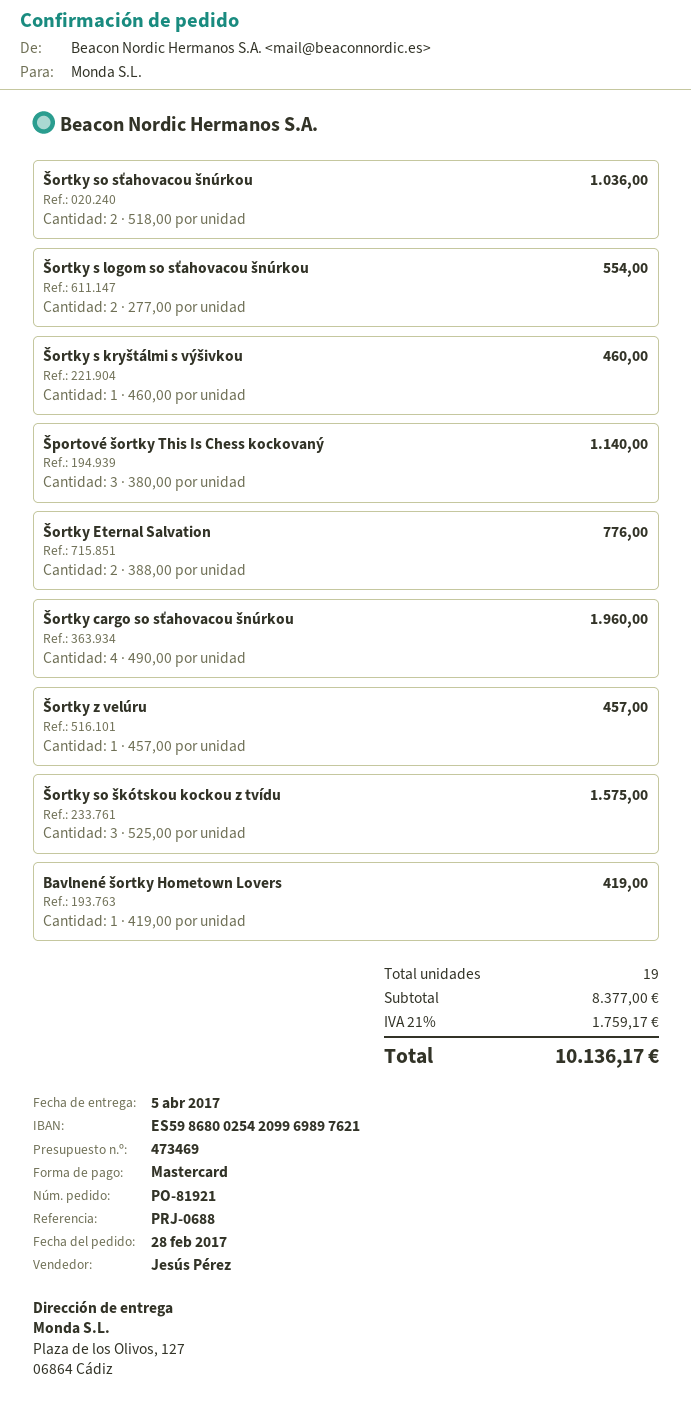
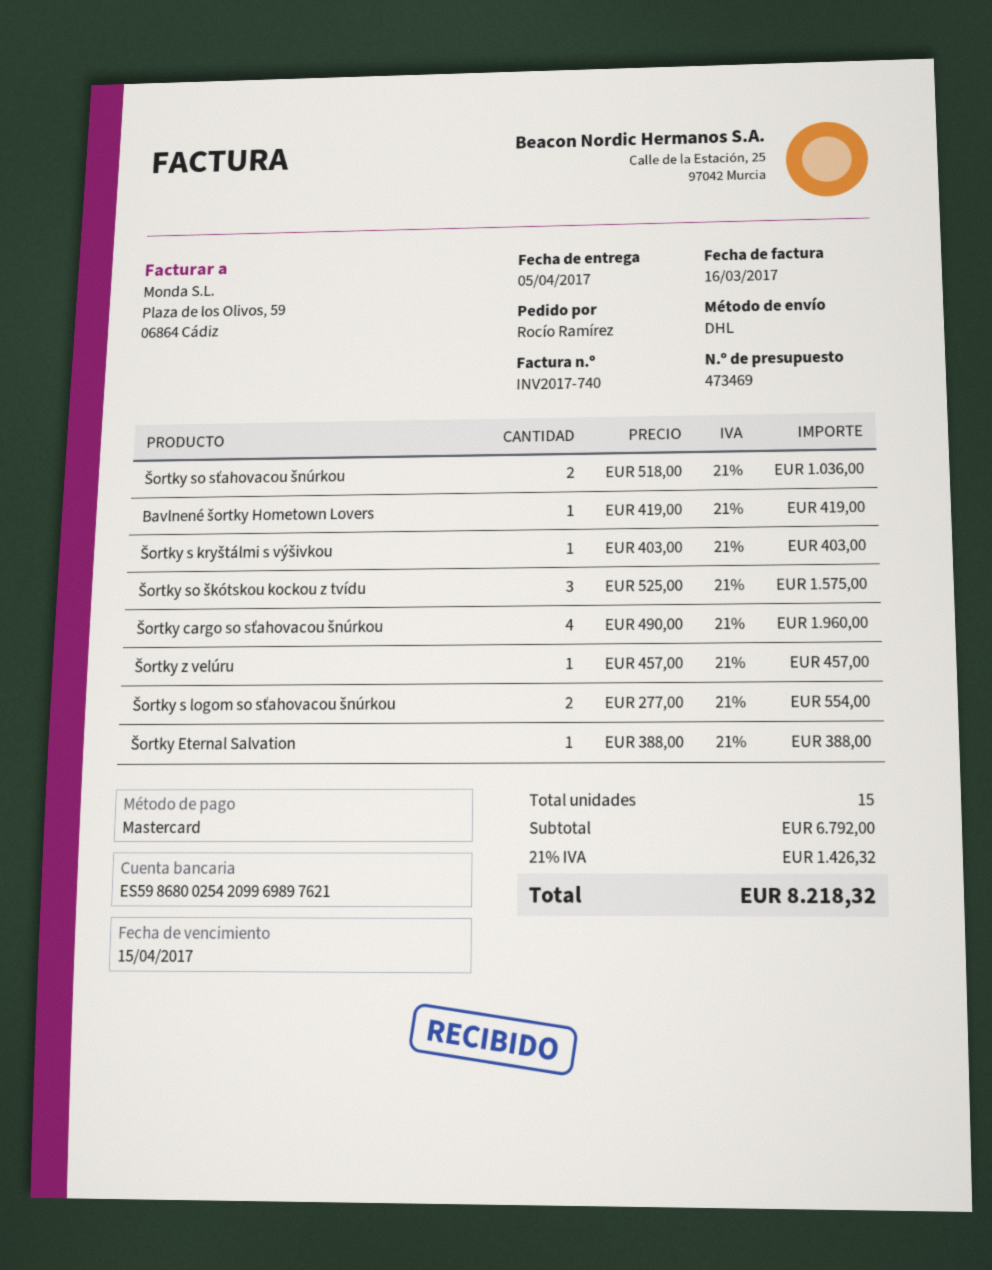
Šortky s kryštálmi s výšivkou: 1 x 460.00 = 460.00 -> 1 x 403.00 = 403.00
Športové šortky This Is Chess kockovaný: 3 x 380.00 = 1140.00 -> none
Šortky Eternal Salvation: 2 x 388.00 = 776.00 -> 1 x 388.00 = 388.00
total quantity: 19 -> 15
subtotal: 8377.00 -> 6792.00
tax: 21% = 1759.17 -> 21% = 1426.32
total: 10136.17 -> 8218.32

